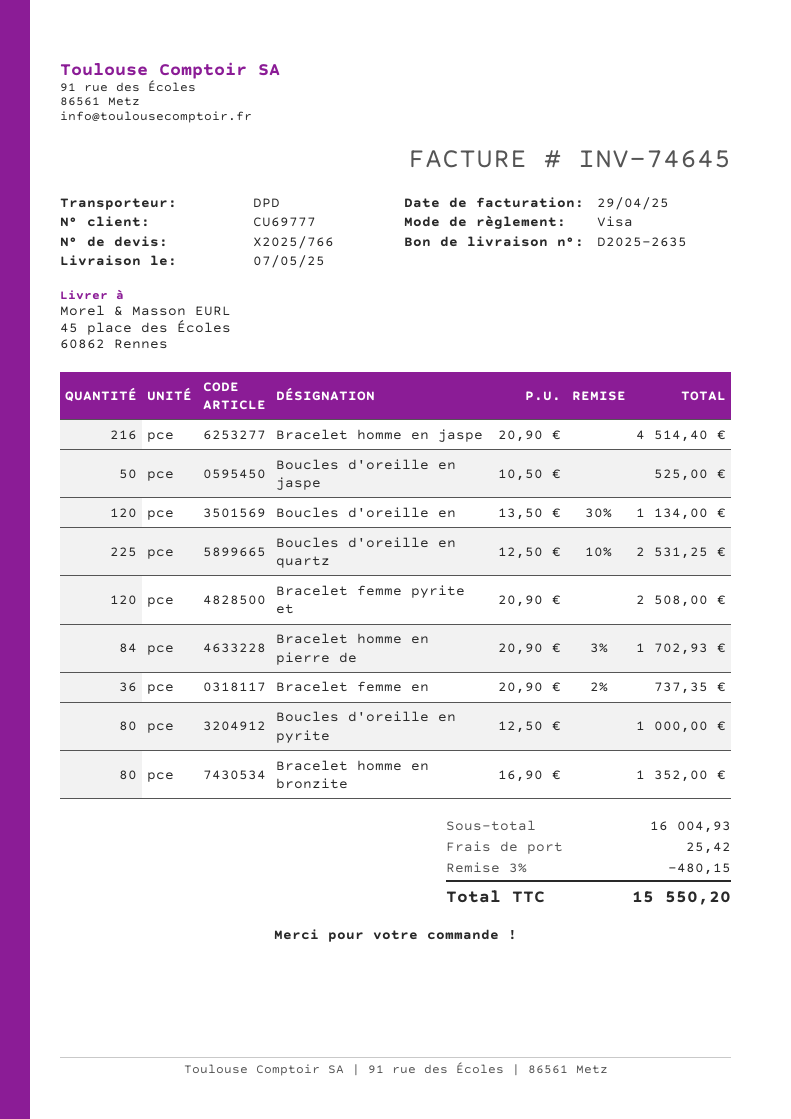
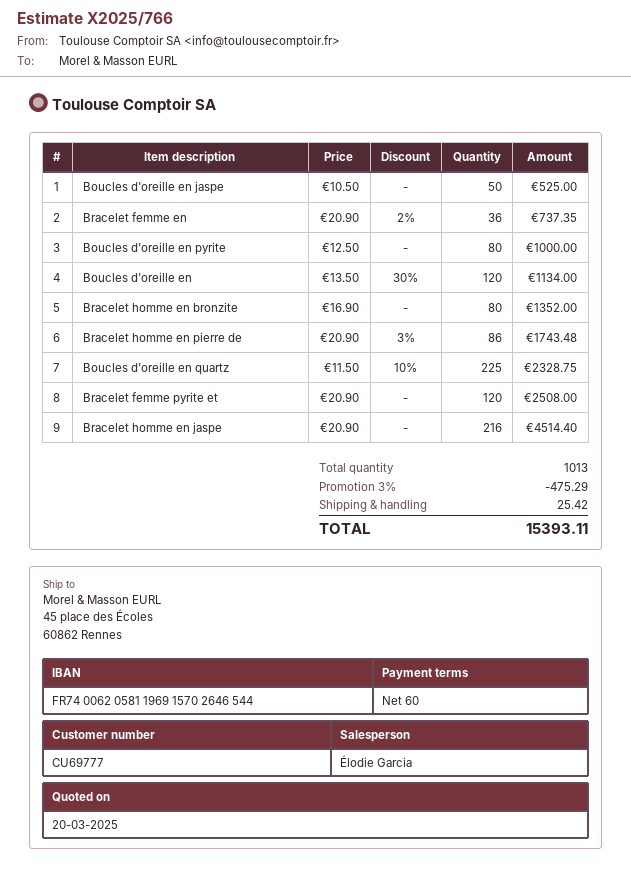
Boucles d'oreille en quartz: 225 x 12.50 - 10% = 2531.25 -> 225 x 11.50 - 10% = 2328.75
Bracelet homme en pierre de: 84 x 20.90 - 3% = 1702.93 -> 86 x 20.90 - 3% = 1743.48
discount: 3% = 480.15 -> 3% = 475.29
total: 15550.20 -> 15393.11

